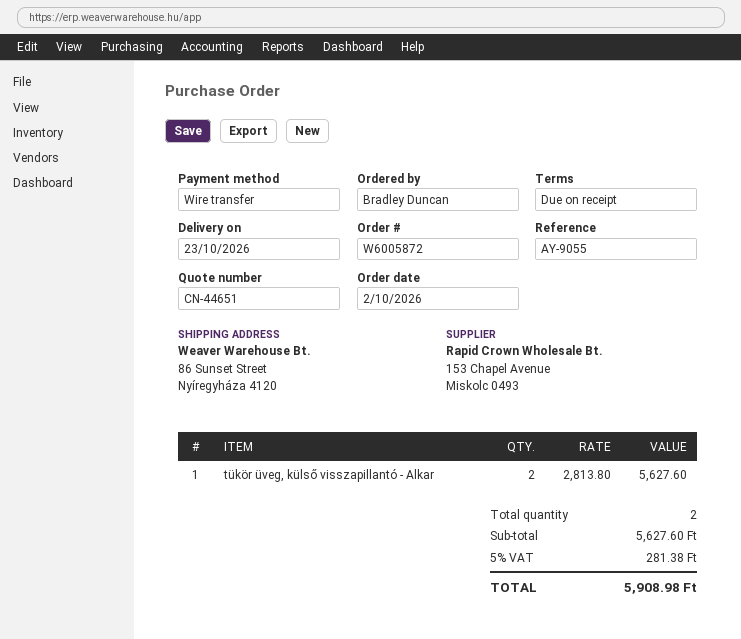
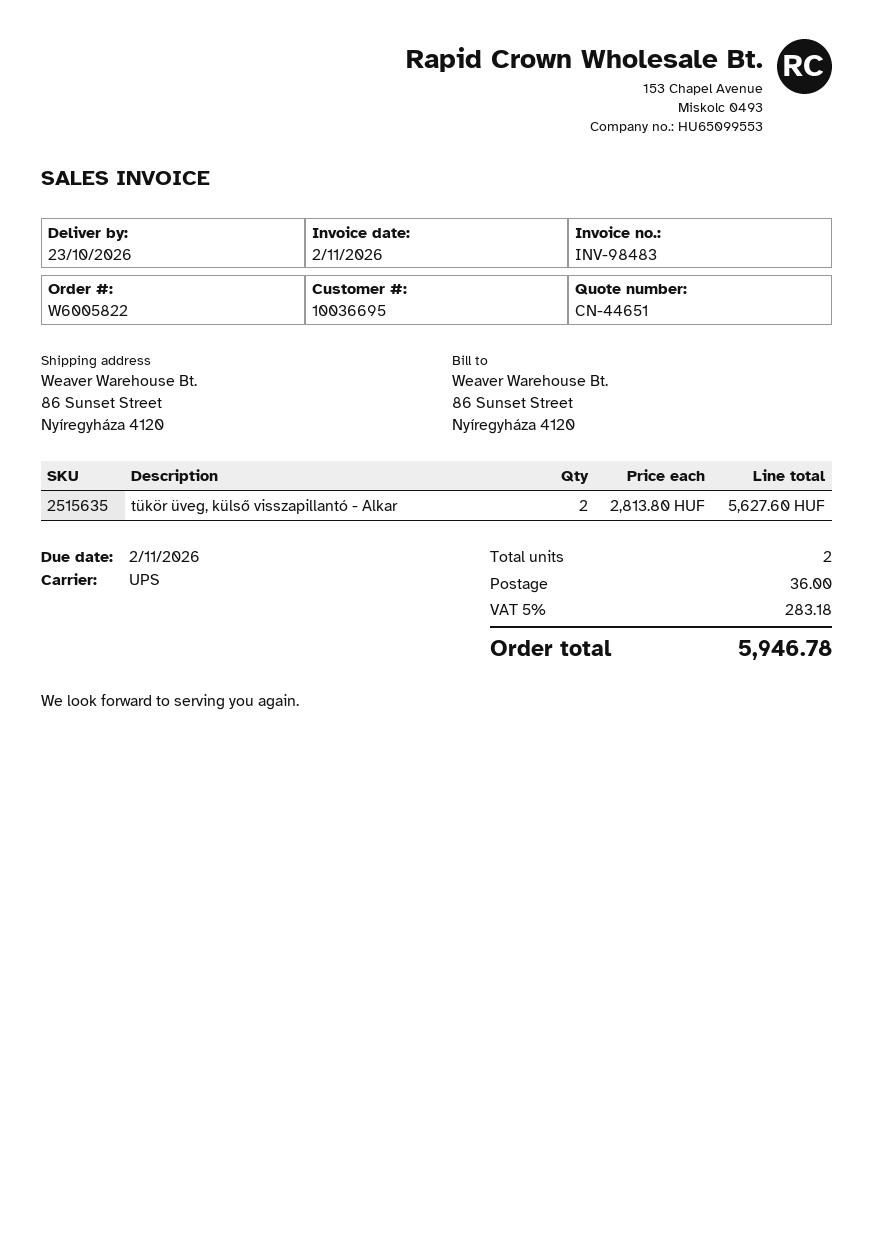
order number: W6005872 -> W6005822
shipping: none -> 36.00
tax: 5% = 281.38 -> 5% = 283.18
total: 5908.98 -> 5946.78

